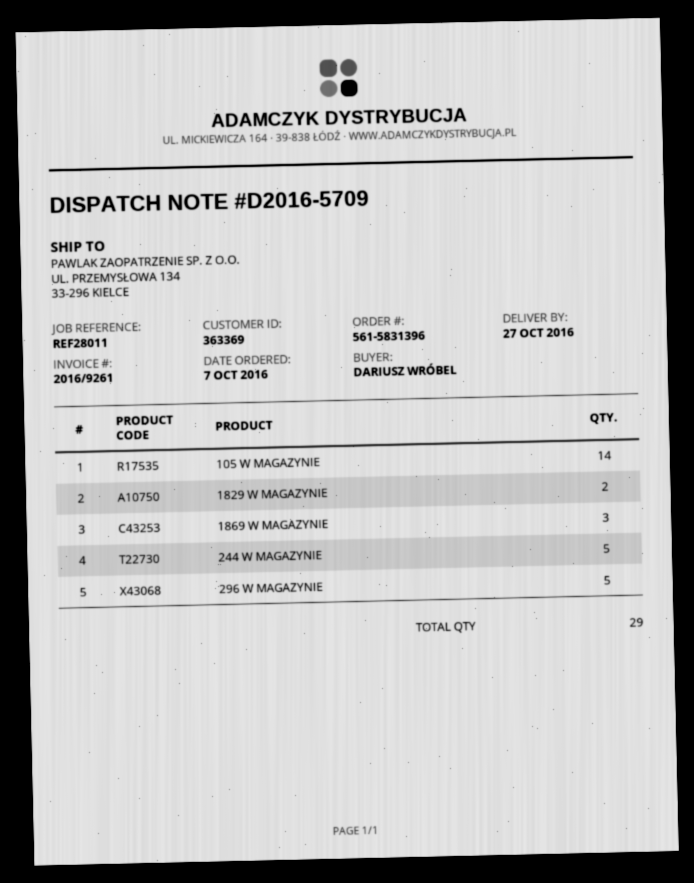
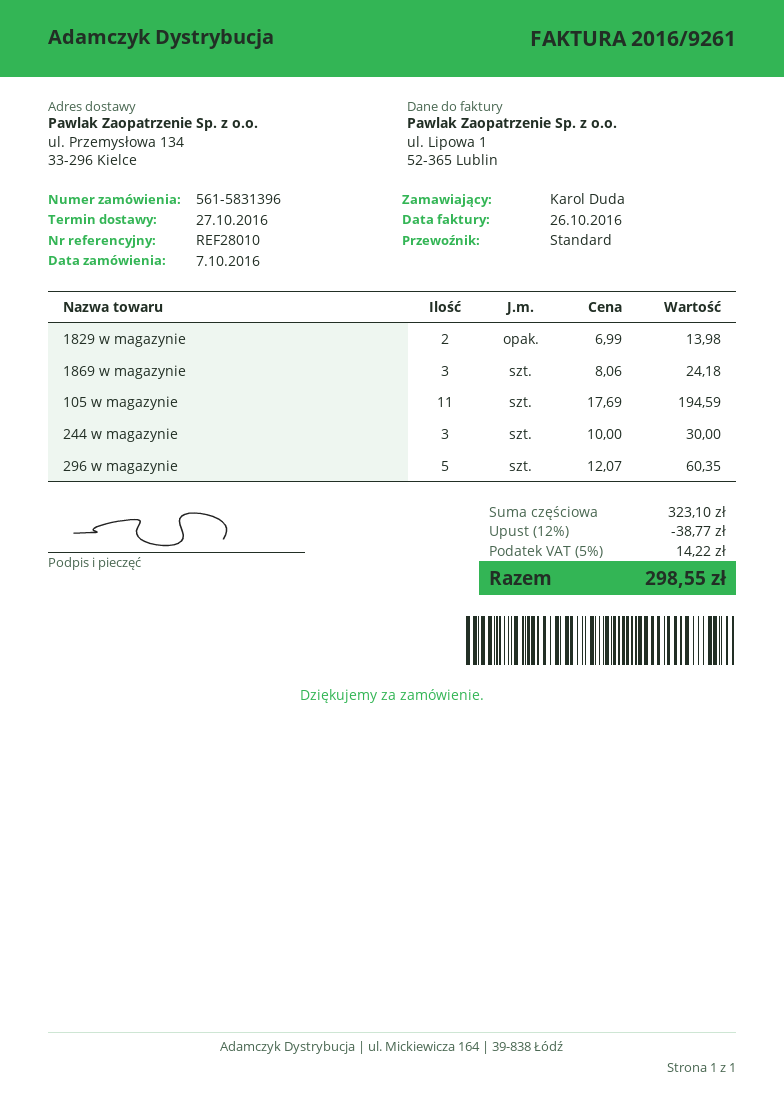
reference: REF28011 -> REF28010
ordered by: DARIUSZ WRÓBEL -> Karol Duda
105 W MAGAZYNIE: 14 -> 11
244 W MAGAZYNIE: 5 -> 3

